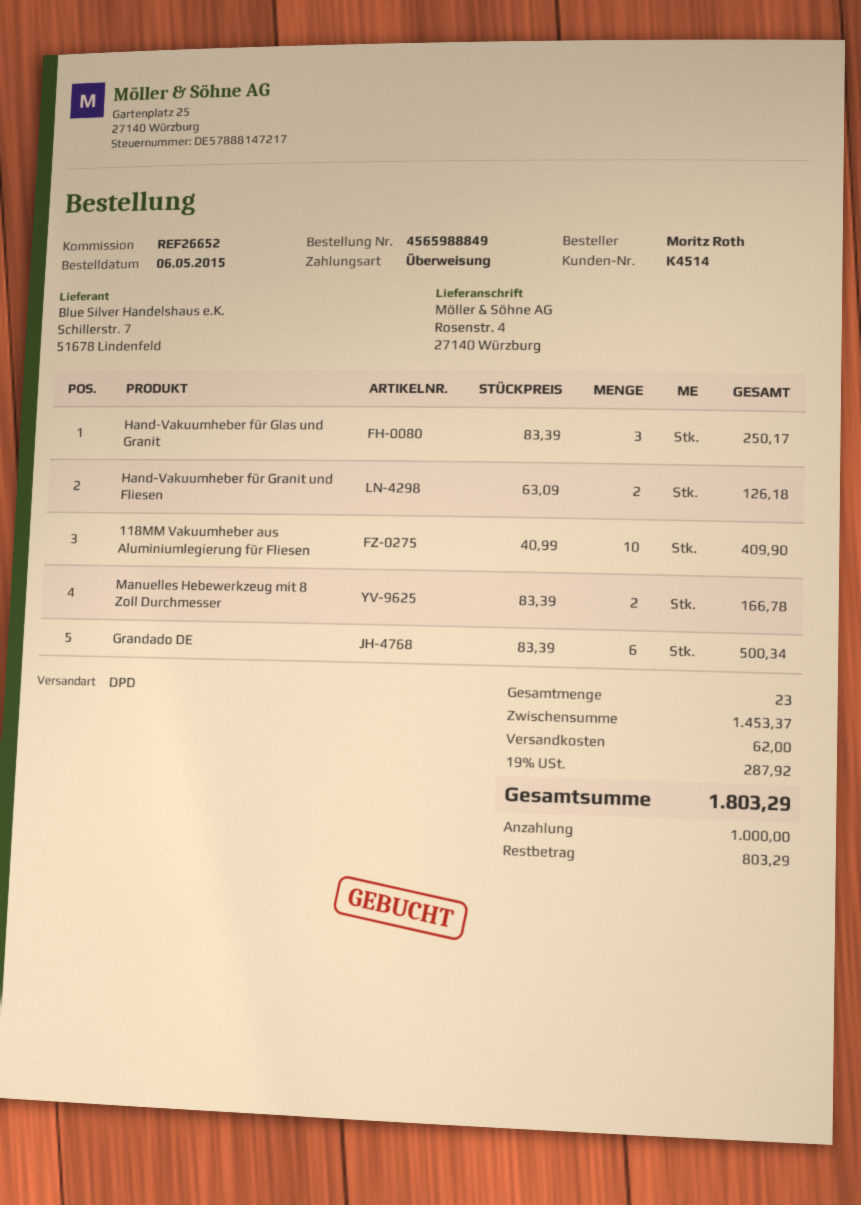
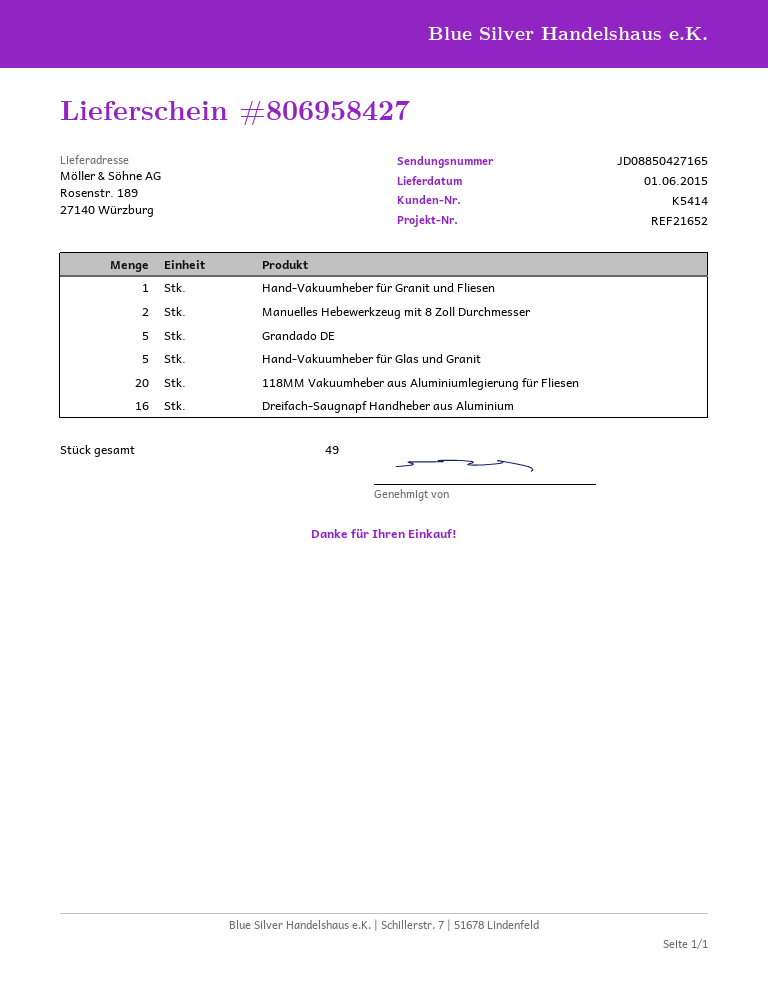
customer number: K4514 -> K5414
reference: REF26652 -> REF21652
ship to: Rosenstr. 4, 27140 Würzburg -> Rosenstr. 189, 27140 Würzburg
Hand-Vakuumheber für Glas und Granit: 3 -> 5
Hand-Vakuumheber für Granit und Fliesen: 2 -> 1
118MM Vakuumheber aus Aluminiumlegierung für Fliesen: 10 -> 20
Grandado DE: 6 -> 5
Dreifach-Saugnapf Handheber aus Aluminium: none -> 16
total quantity: 23 -> 49

